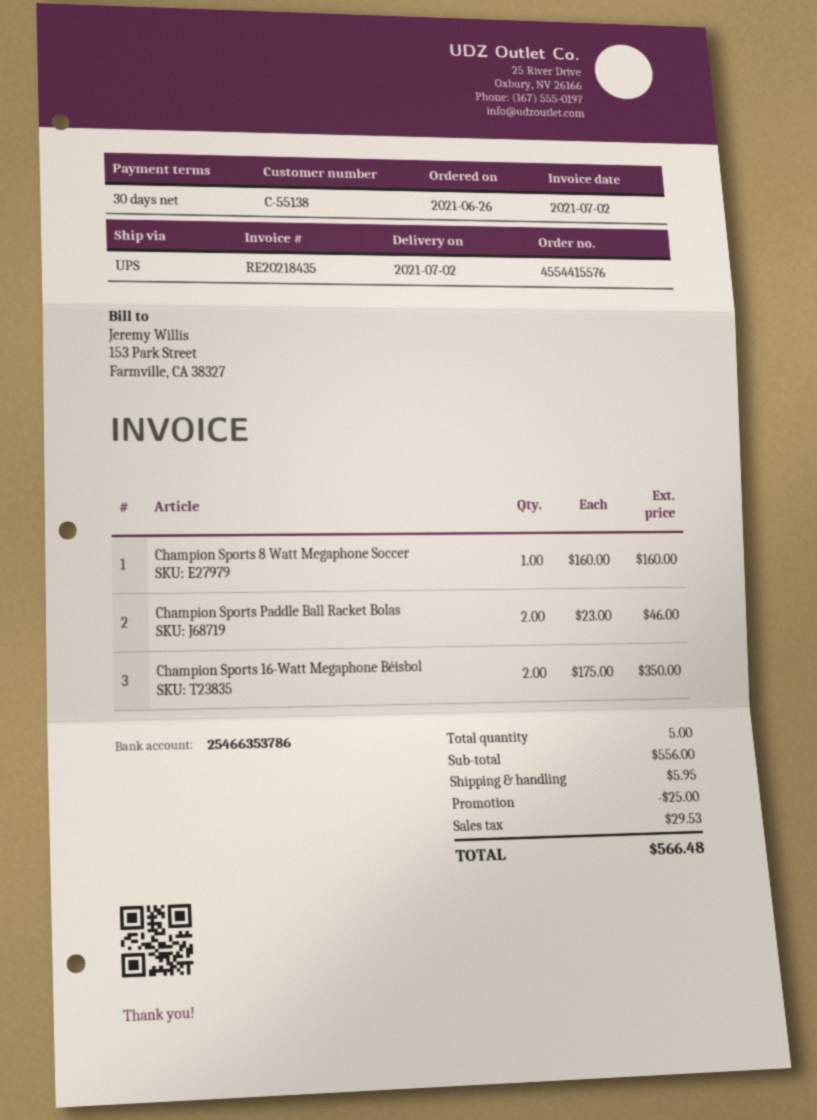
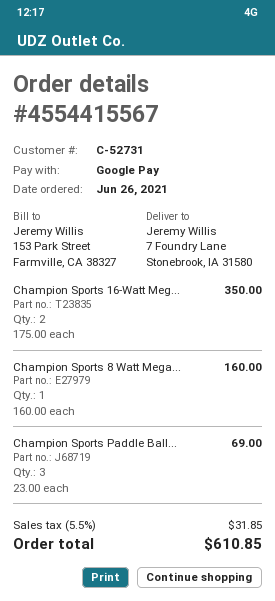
order number: 4554415576 -> 4554415567
customer number: C-55138 -> C-52731
Champion Sports Paddle Ball Racket Bolas: 2 x 23.00 = 46.00 -> 3 x 23.00 = 69.00
discount: 25.00 -> none
shipping: 5.95 -> none
tax: 29.53 -> 31.85
total: 566.48 -> 610.85

